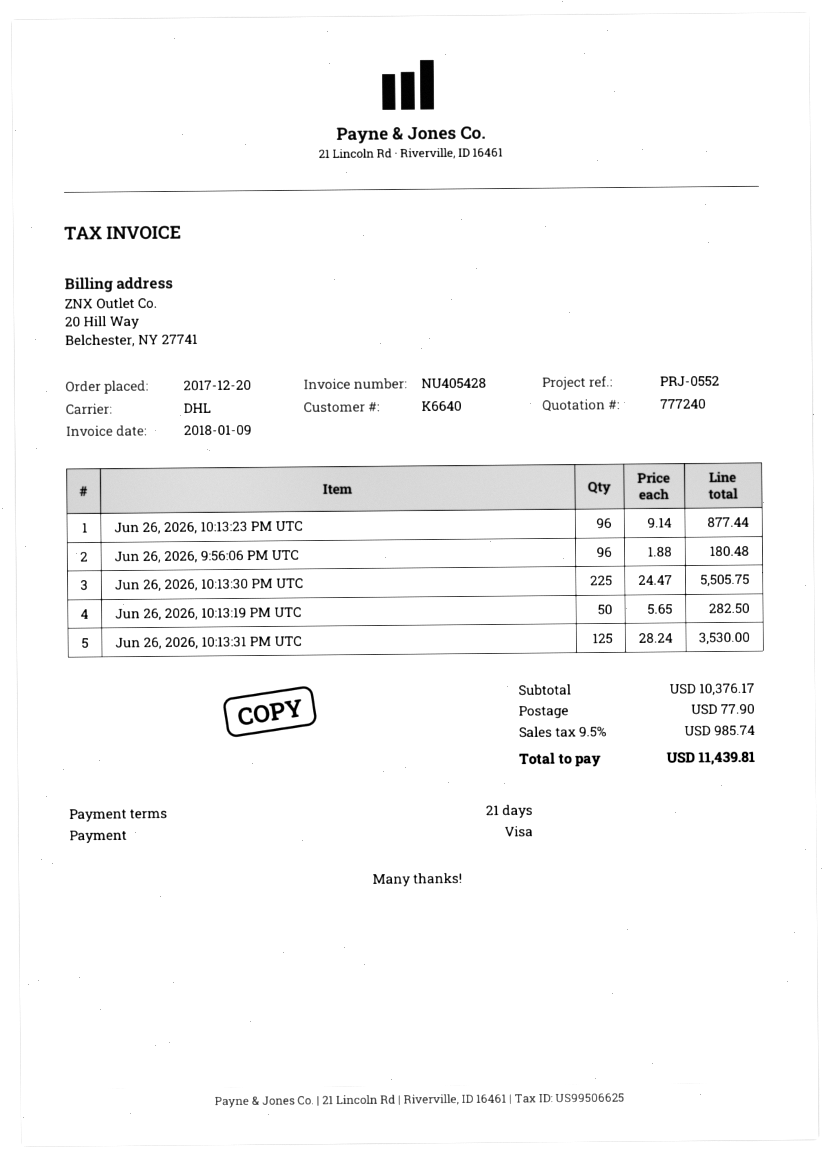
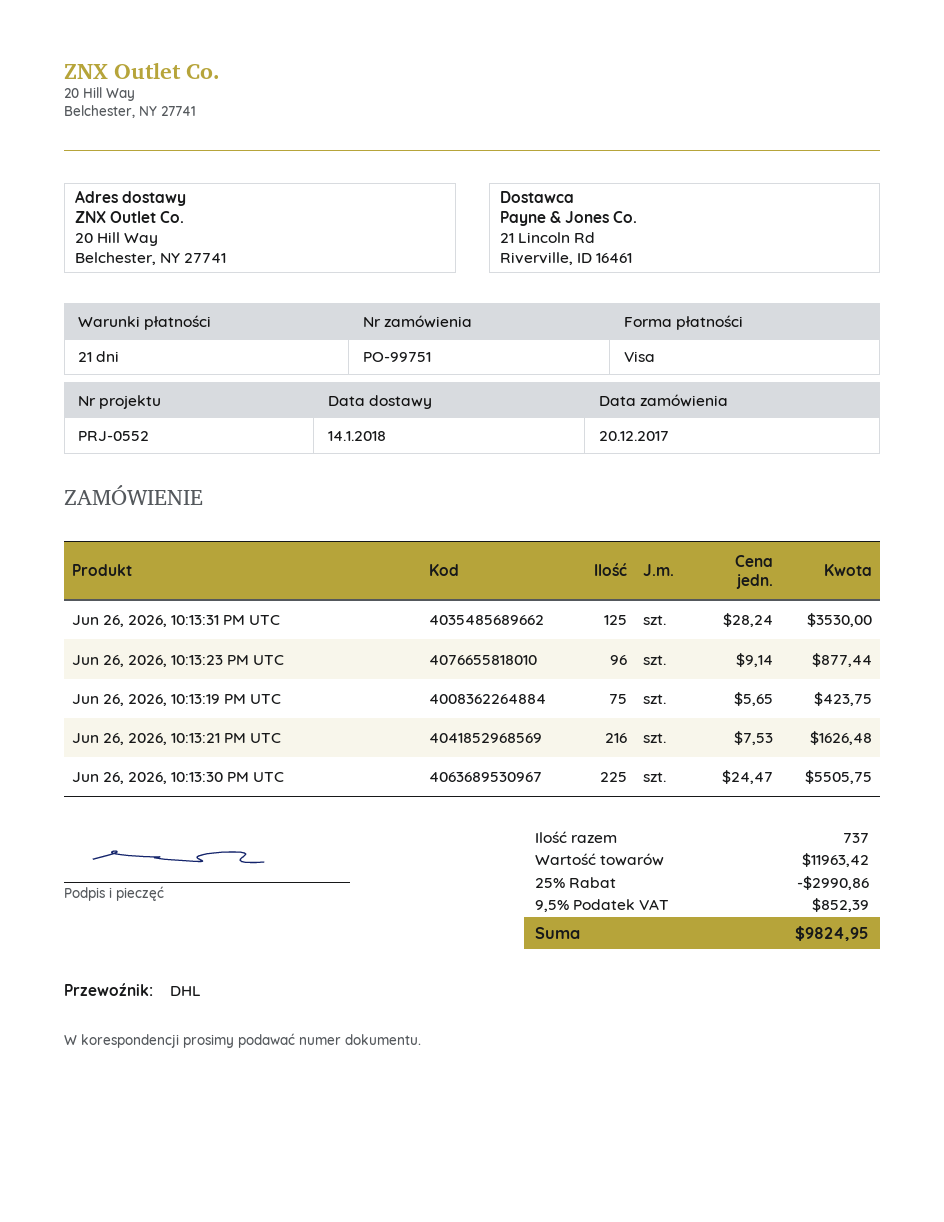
Jun 26, 2026, 9:56:06 PM UTC: 96 x 1.88 = 180.48 -> none
Jun 26, 2026, 10:13:19 PM UTC: 50 x 5.65 = 282.50 -> 75 x 5.65 = 423.75
Jun 26, 2026, 10:13:21 PM UTC: none -> 216 x 7.53 = 1626.48
subtotal: 10376.17 -> 11963.42
discount: none -> 25% = 2990.86
shipping: 77.90 -> none
tax: 9.5% = 985.74 -> 9.5% = 852.39
total: 11439.81 -> 9824.95

